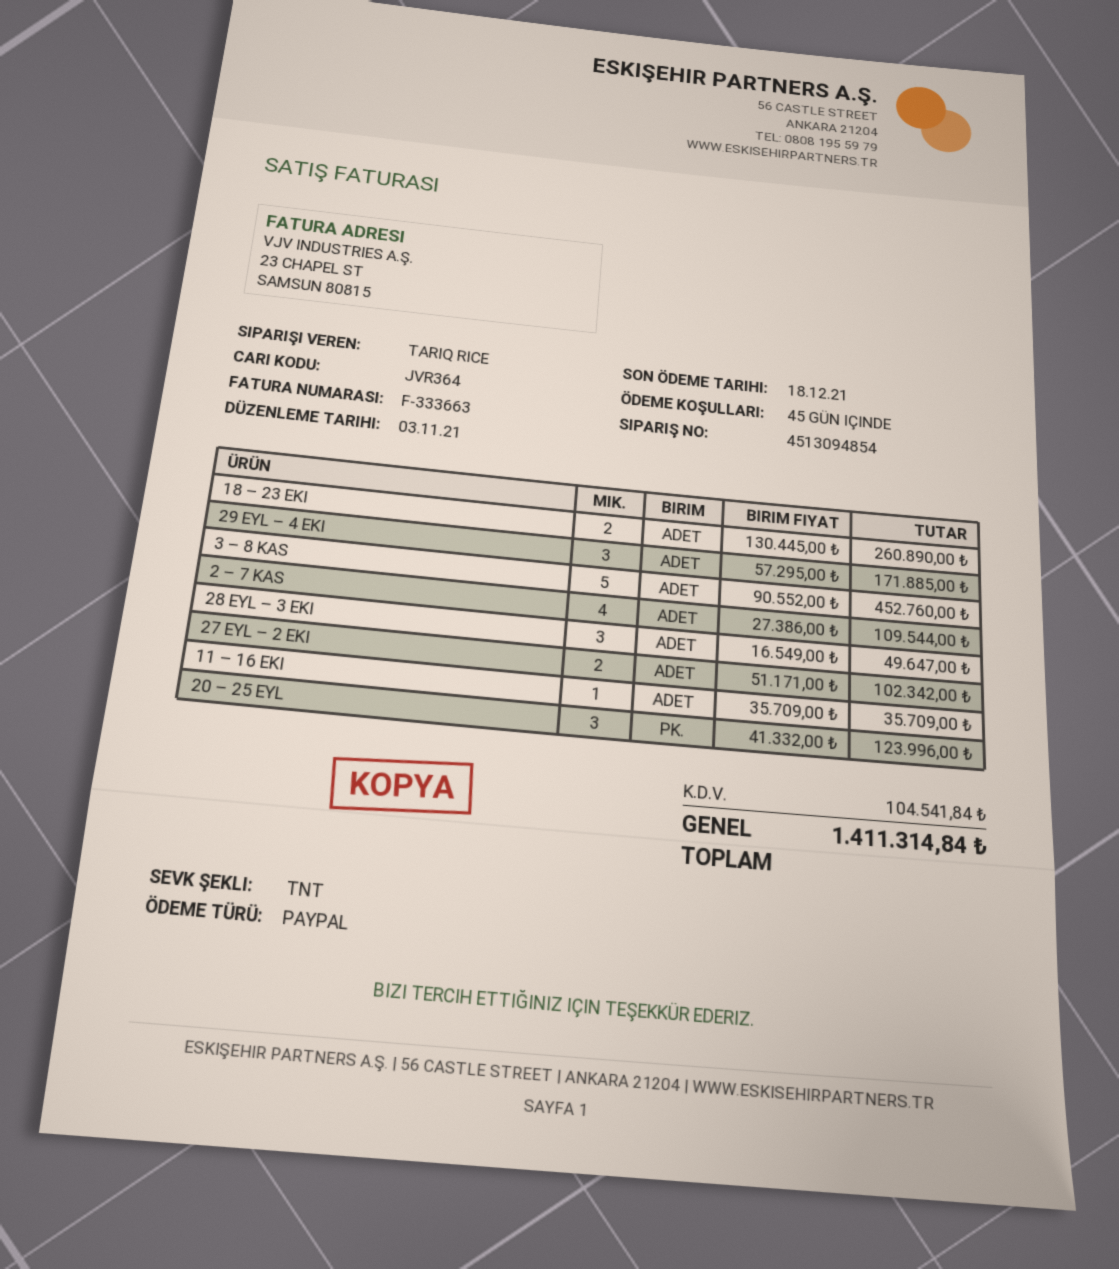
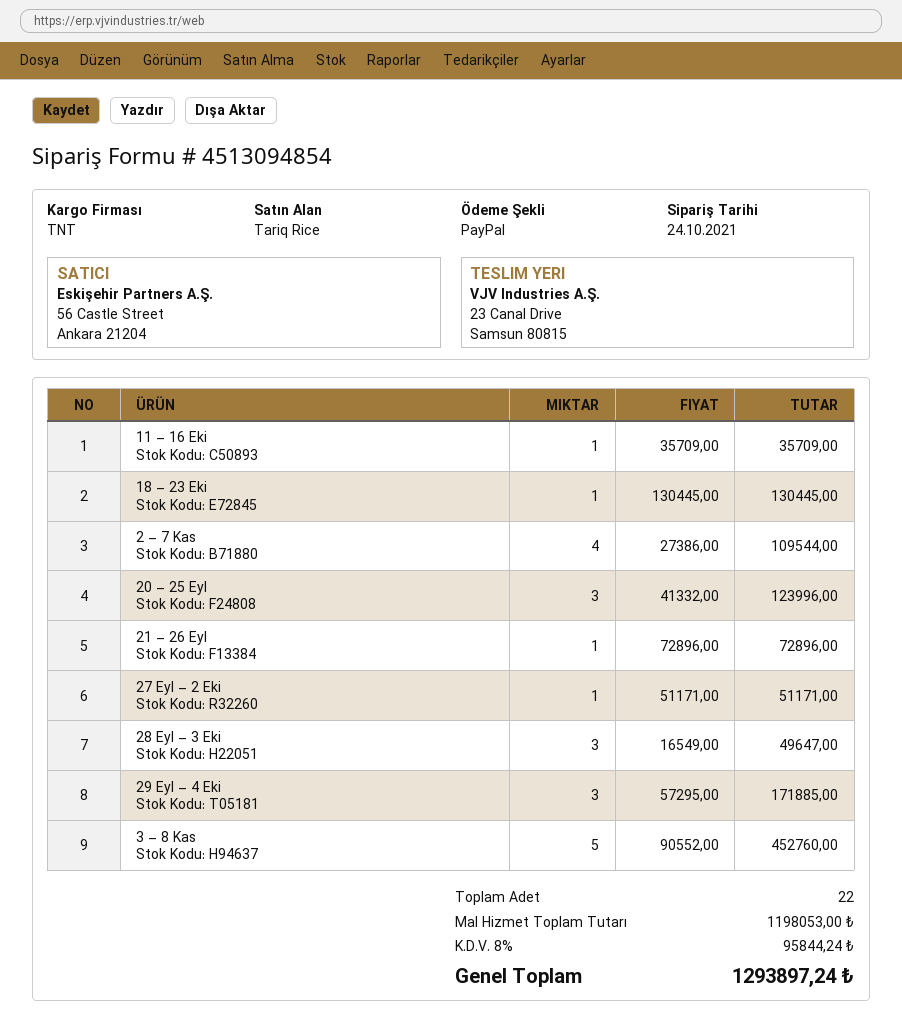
18 – 23 EKI: 2 x 130445.00 = 260890.00 -> 1 x 130445.00 = 130445.00
27 EYL – 2 EKI: 2 x 51171.00 = 102342.00 -> 1 x 51171.00 = 51171.00
21 – 26 Eyl: none -> 1 x 72896.00 = 72896.00
tax: 104541.84 -> 95844.24
total: 1411314.84 -> 1293897.24

